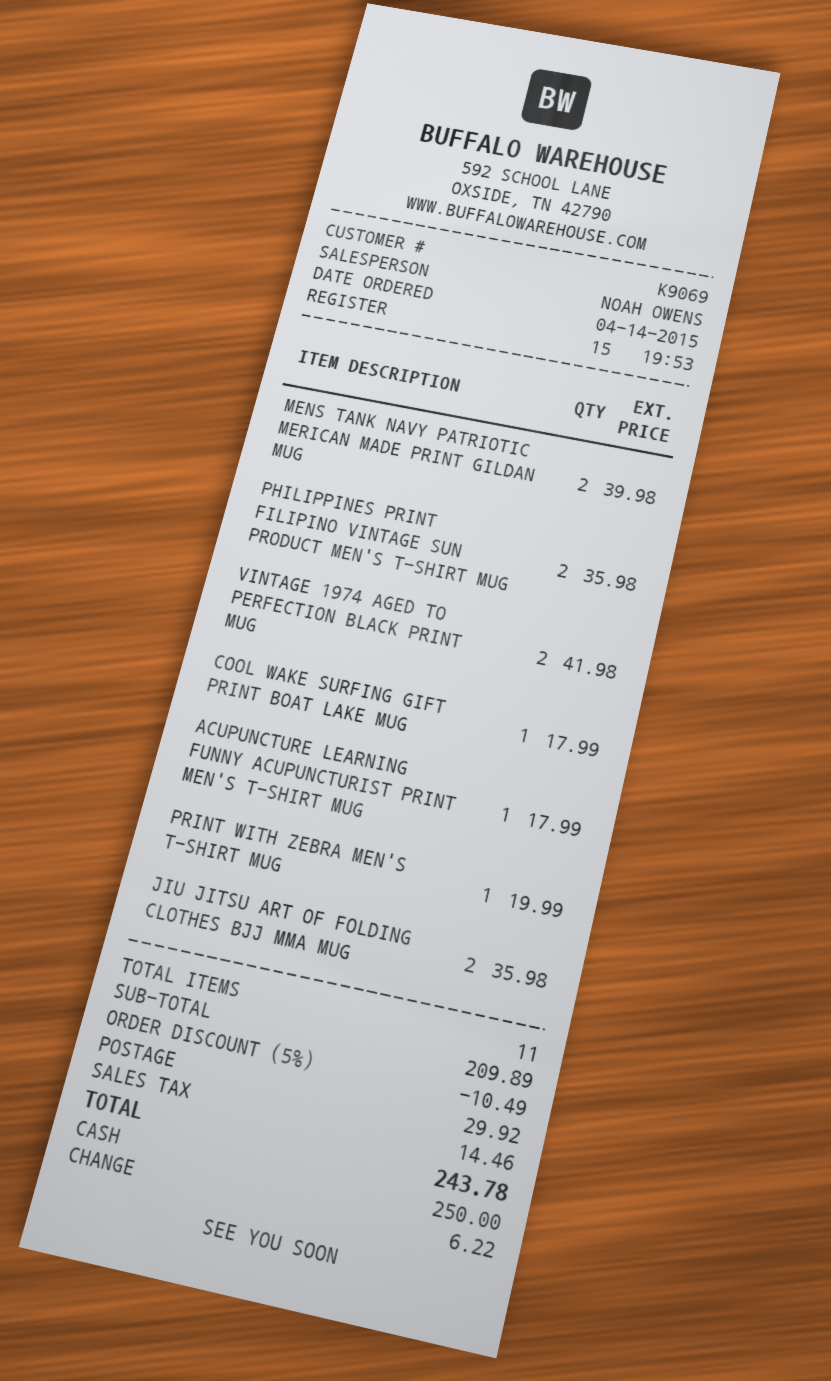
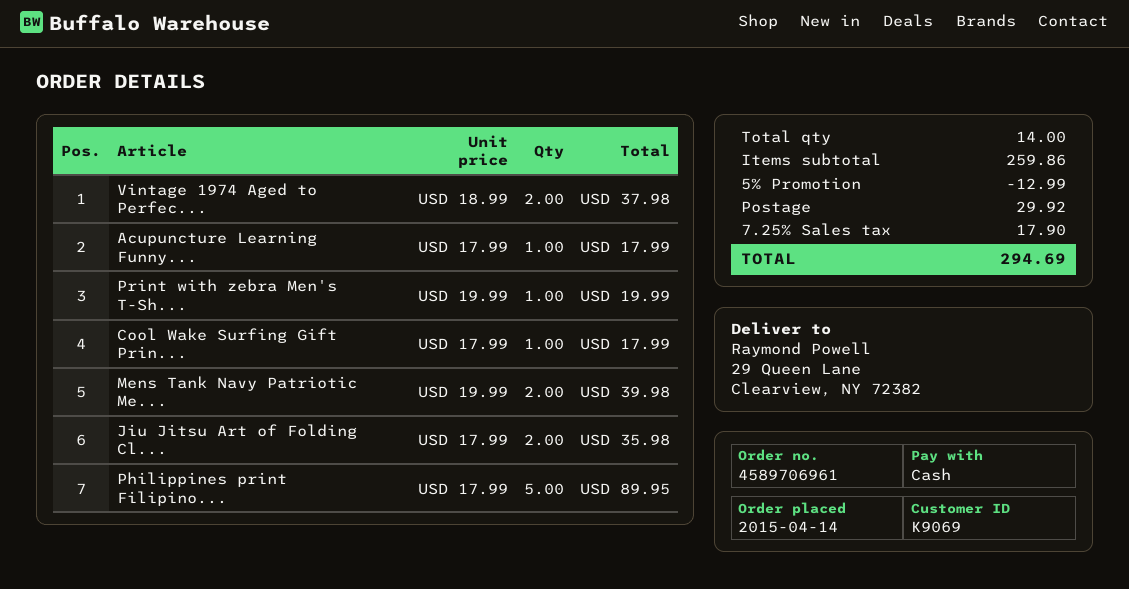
PHILIPPINES PRINT FILIPINO VINTAGE SUN PRODUCT MEN'S T-SHIRT MUG: 2 for 35.98 -> 5 for 89.95
VINTAGE 1974 AGED TO PERFECTION BLACK PRINT MUG: 2 for 41.98 -> 2 for 37.98
total quantity: 11 -> 14
subtotal: 209.89 -> 259.86
discount: 5% = 10.49 -> 5% = 12.99
tax: 14.46 -> 17.90
total: 243.78 -> 294.69

